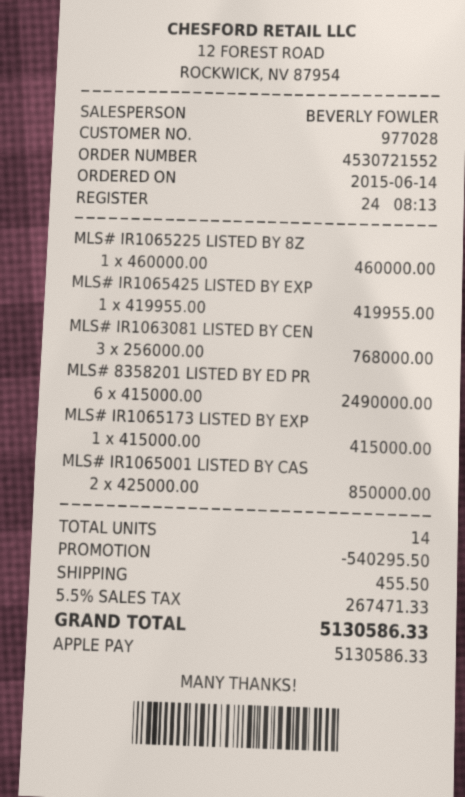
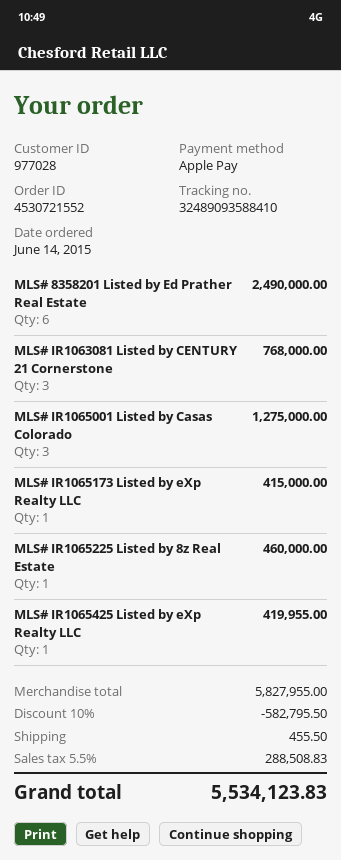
MLS# IR1065001 LISTED BY CAS: 2 for 850000.00 -> 3 for 1275000.00
discount: 540295.50 -> 582795.50
tax: 5.5% = 267471.33 -> 5.5% = 288508.83
total: 5130586.33 -> 5534123.83

